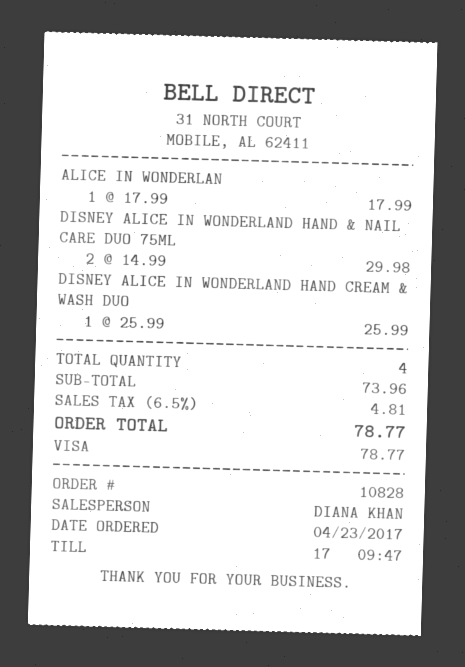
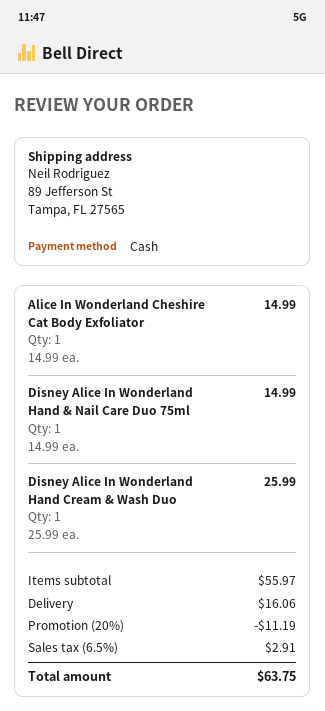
payment method: Visa -> cash
ALICE IN WONDERLAN: 1 x 17.99 = 17.99 -> 1 x 14.99 = 14.99
DISNEY ALICE IN WONDERLAND HAND & NAIL CARE DUO 75ML: 2 x 14.99 = 29.98 -> 1 x 14.99 = 14.99
subtotal: 73.96 -> 55.97
discount: none -> 20% = 11.19
shipping: none -> 16.06
tax: 6.5% = 4.81 -> 6.5% = 2.91
total: 78.77 -> 63.75

